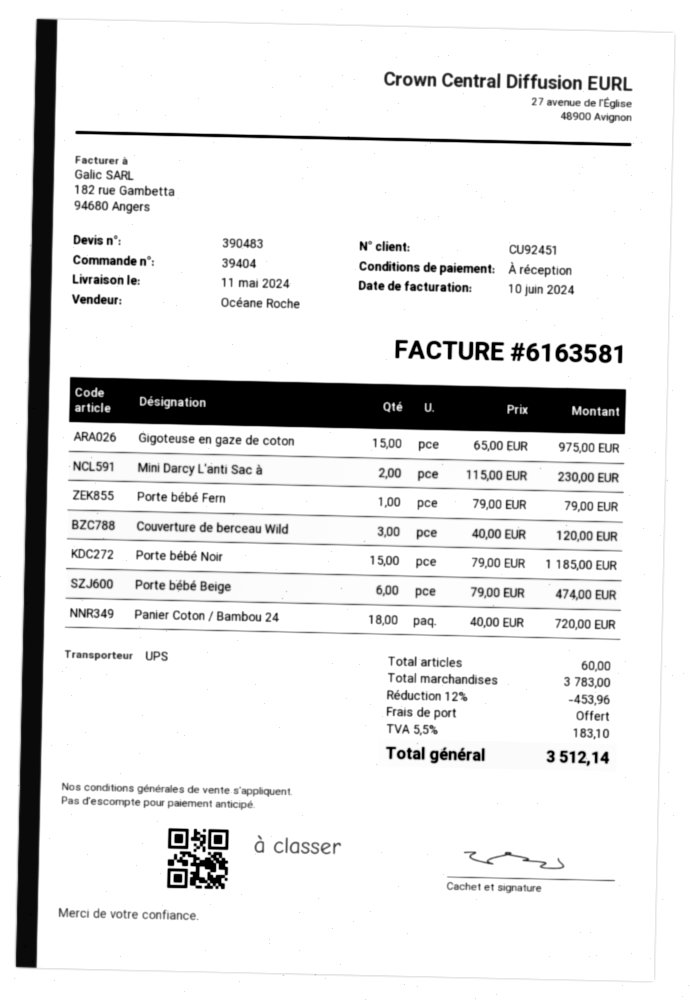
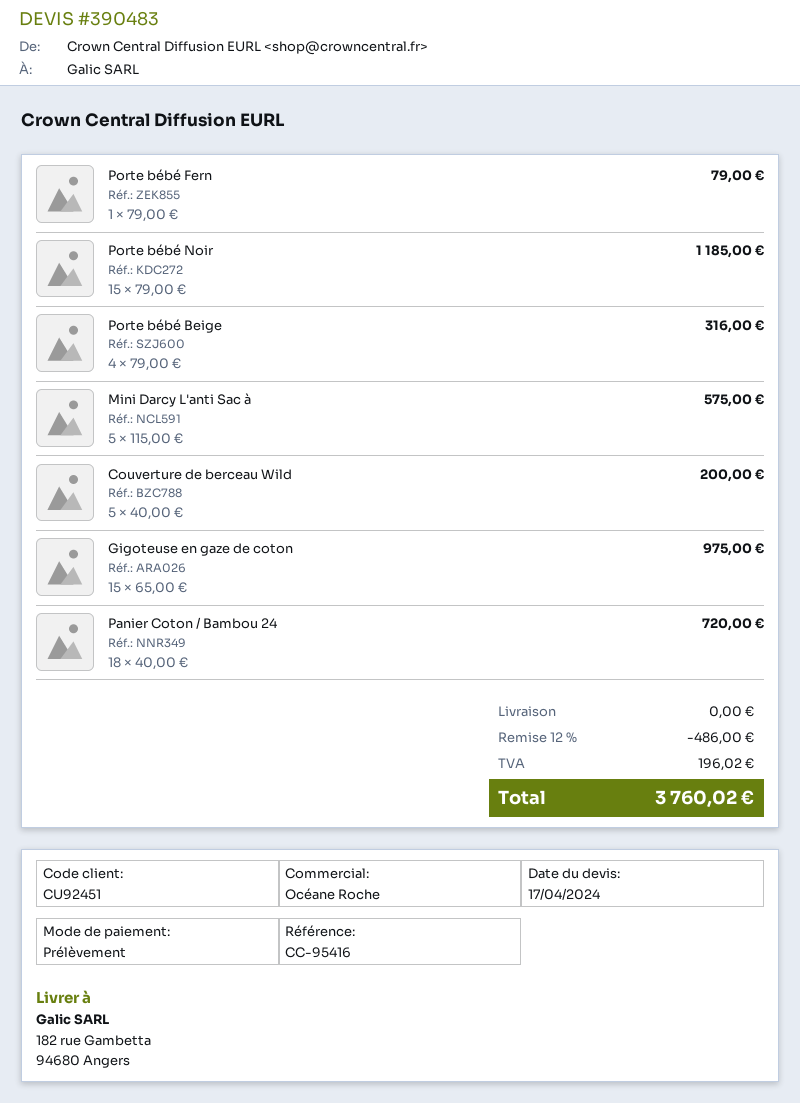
Mini Darcy L'anti Sac à: 2 x 115.00 = 230.00 -> 5 x 115.00 = 575.00
Couverture de berceau Wild: 3 x 40.00 = 120.00 -> 5 x 40.00 = 200.00
Porte bébé Beige: 6 x 79.00 = 474.00 -> 4 x 79.00 = 316.00
discount: 12% = 453.96 -> 12% = 486.00
tax: 183.10 -> 196.02
total: 3512.14 -> 3760.02

